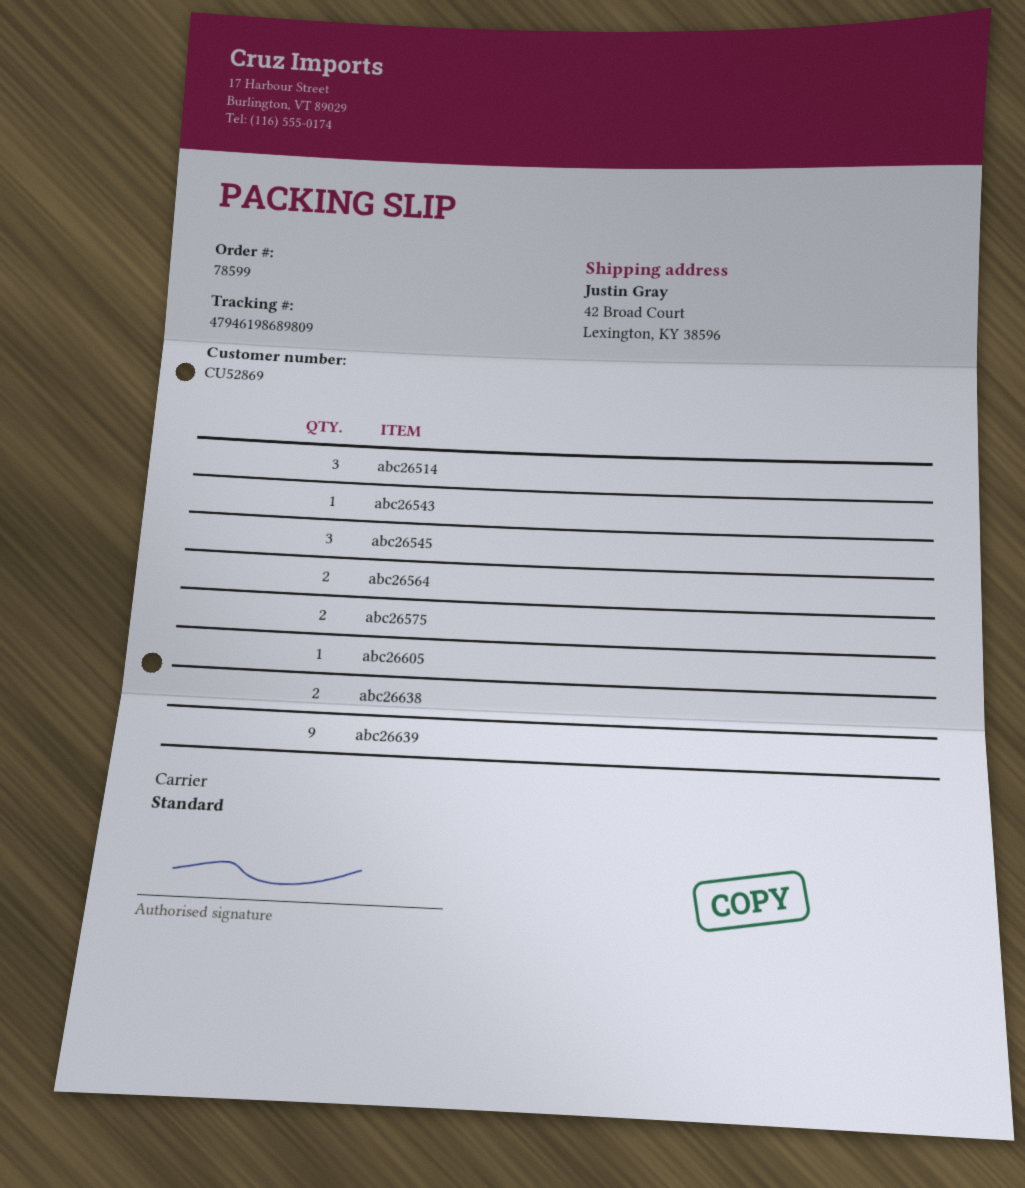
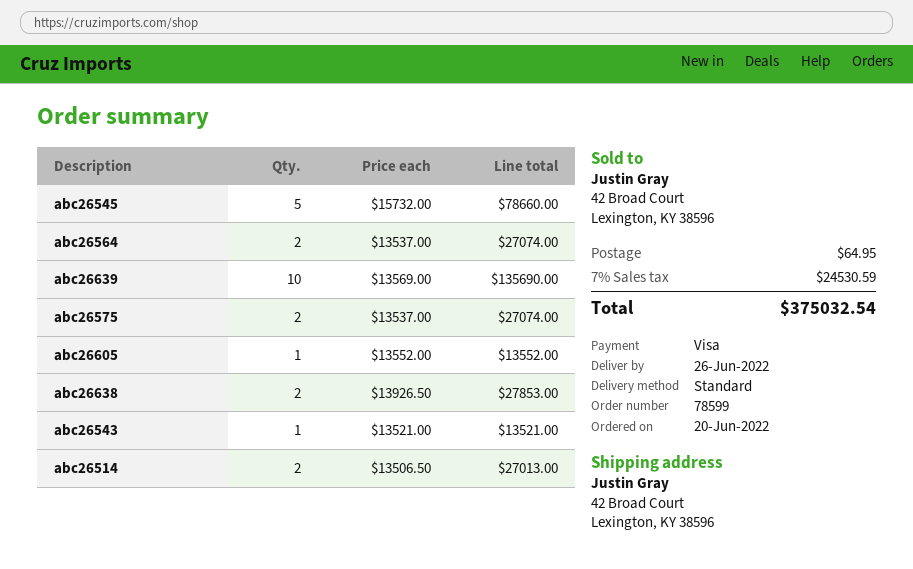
abc26514: 3 -> 2
abc26545: 3 -> 5
abc26639: 9 -> 10

